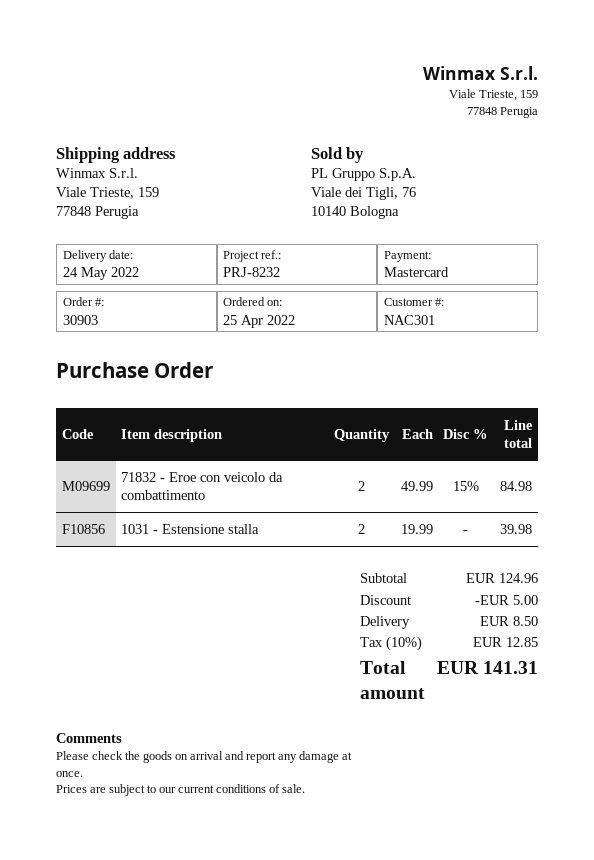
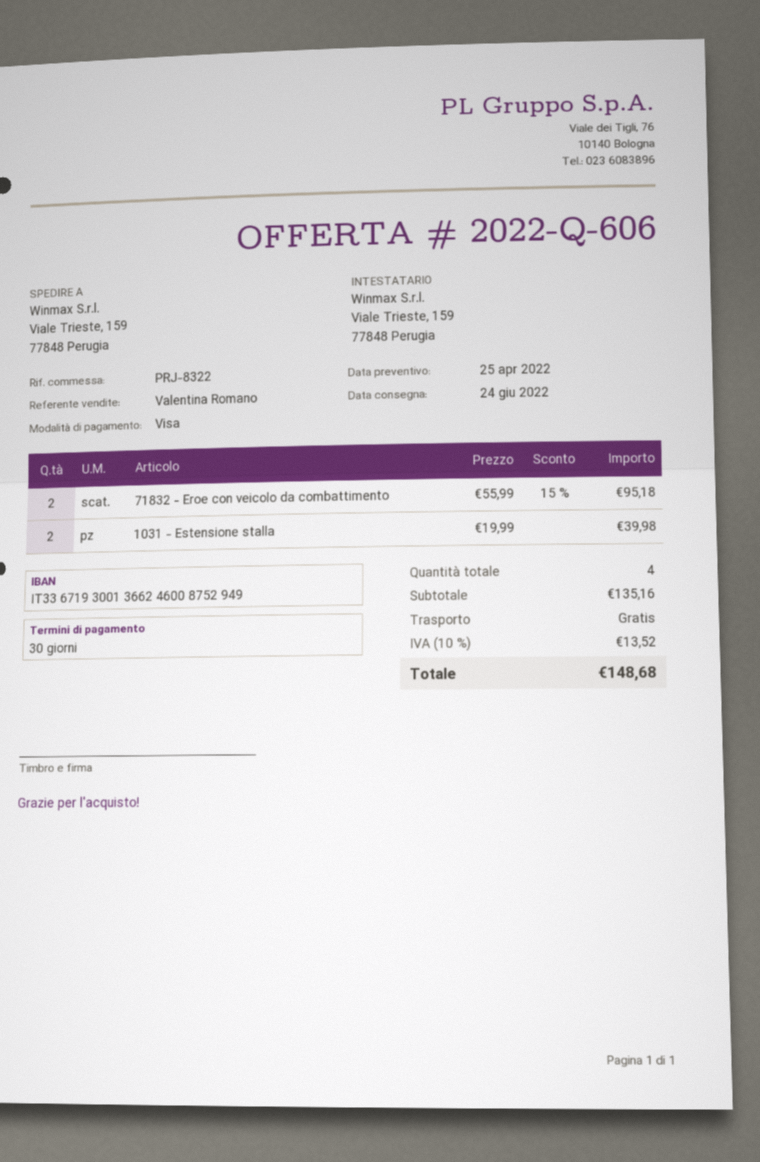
delivery date: 2022-05-24 -> 2022-06-24
reference: PRJ-8232 -> PRJ-8322
payment method: Mastercard -> Visa
71832 - Eroe con veicolo da combattimento: 2 x 49.99 - 15% = 84.98 -> 2 x 55.99 - 15% = 95.18
subtotal: 124.96 -> 135.16
discount: 5.00 -> none
shipping: 8.50 -> 0.00
tax: 10% = 12.85 -> 10% = 13.52
total: 141.31 -> 148.68

